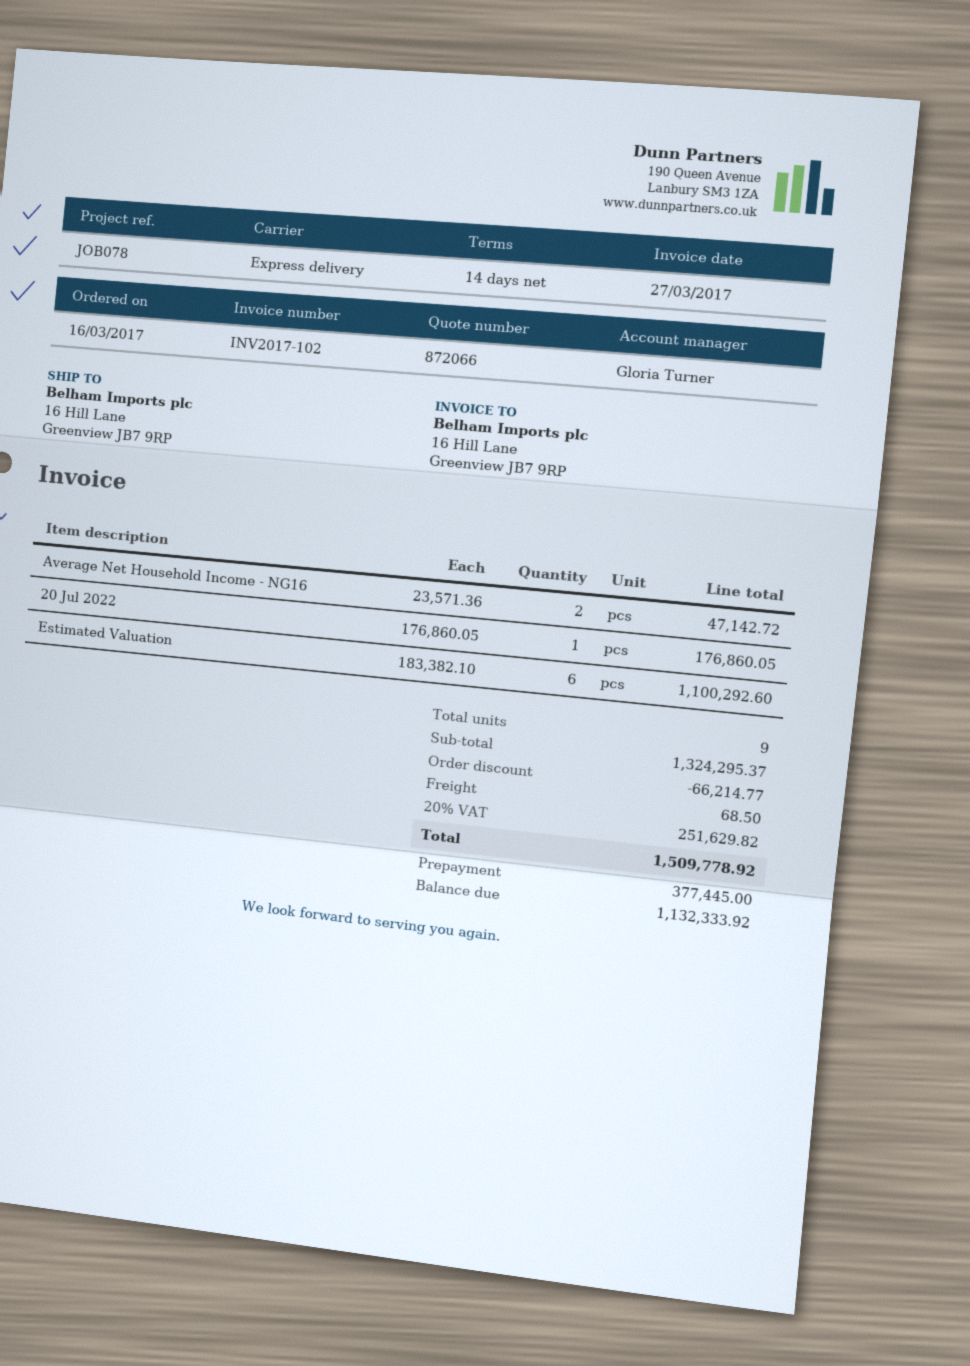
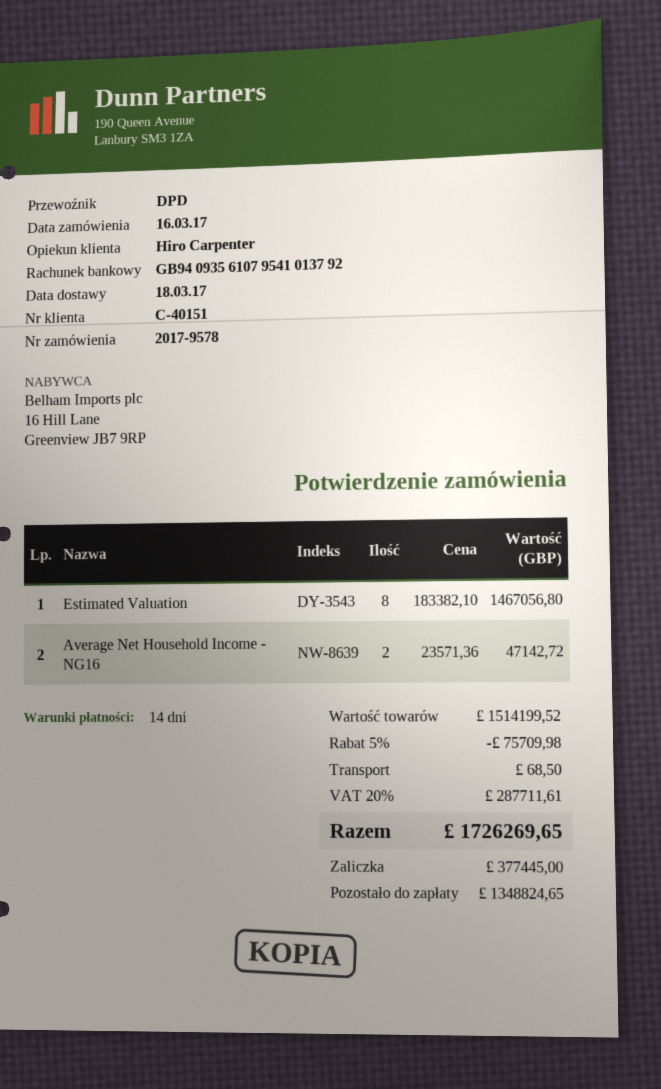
sales rep: Gloria Turner -> Hiro Carpenter
shipping method: express -> DPD
20 Jul 2022: 1 x 176860.05 = 176860.05 -> none
Estimated Valuation: 6 x 183382.10 = 1100292.60 -> 8 x 183382.10 = 1467056.80
subtotal: 1324295.37 -> 1514199.52
discount: 66214.77 -> 75709.98
tax: 20% = 251629.82 -> 20% = 287711.61
total: 1509778.92 -> 1726269.65
balance: 1132333.92 -> 1348824.65

